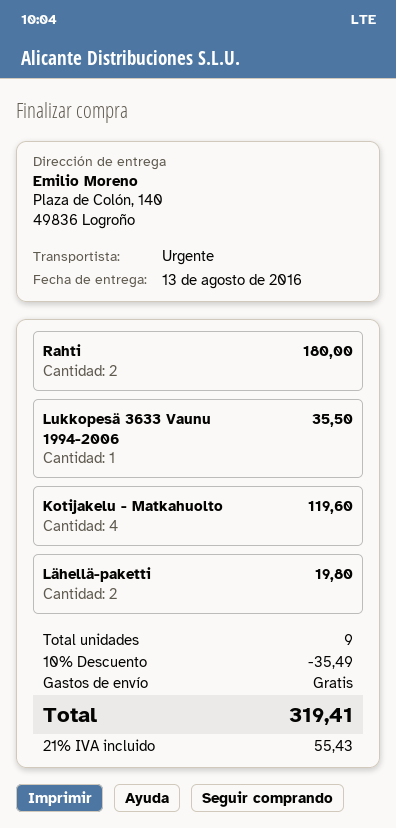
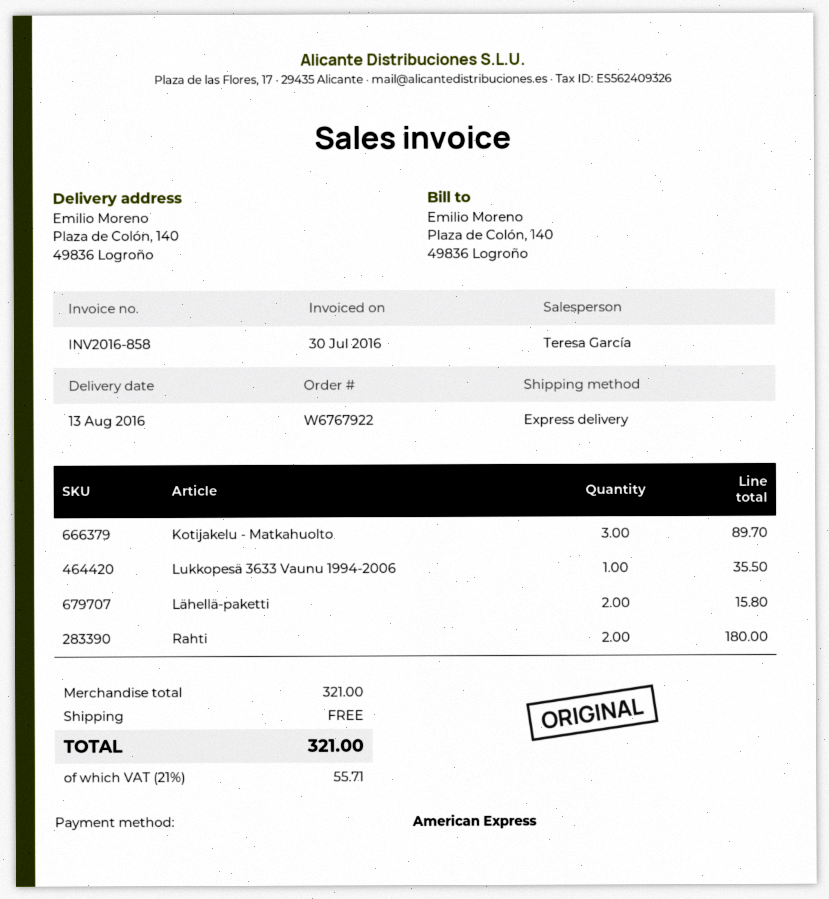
Kotijakelu - Matkahuolto: 4 for 119.60 -> 3 for 89.70
Lähellä-paketti: 2 for 19.80 -> 2 for 15.80
discount: 10% = 35.49 -> none
tax: 21% = 55.43 -> 21% = 55.71
total: 319.41 -> 321.00

